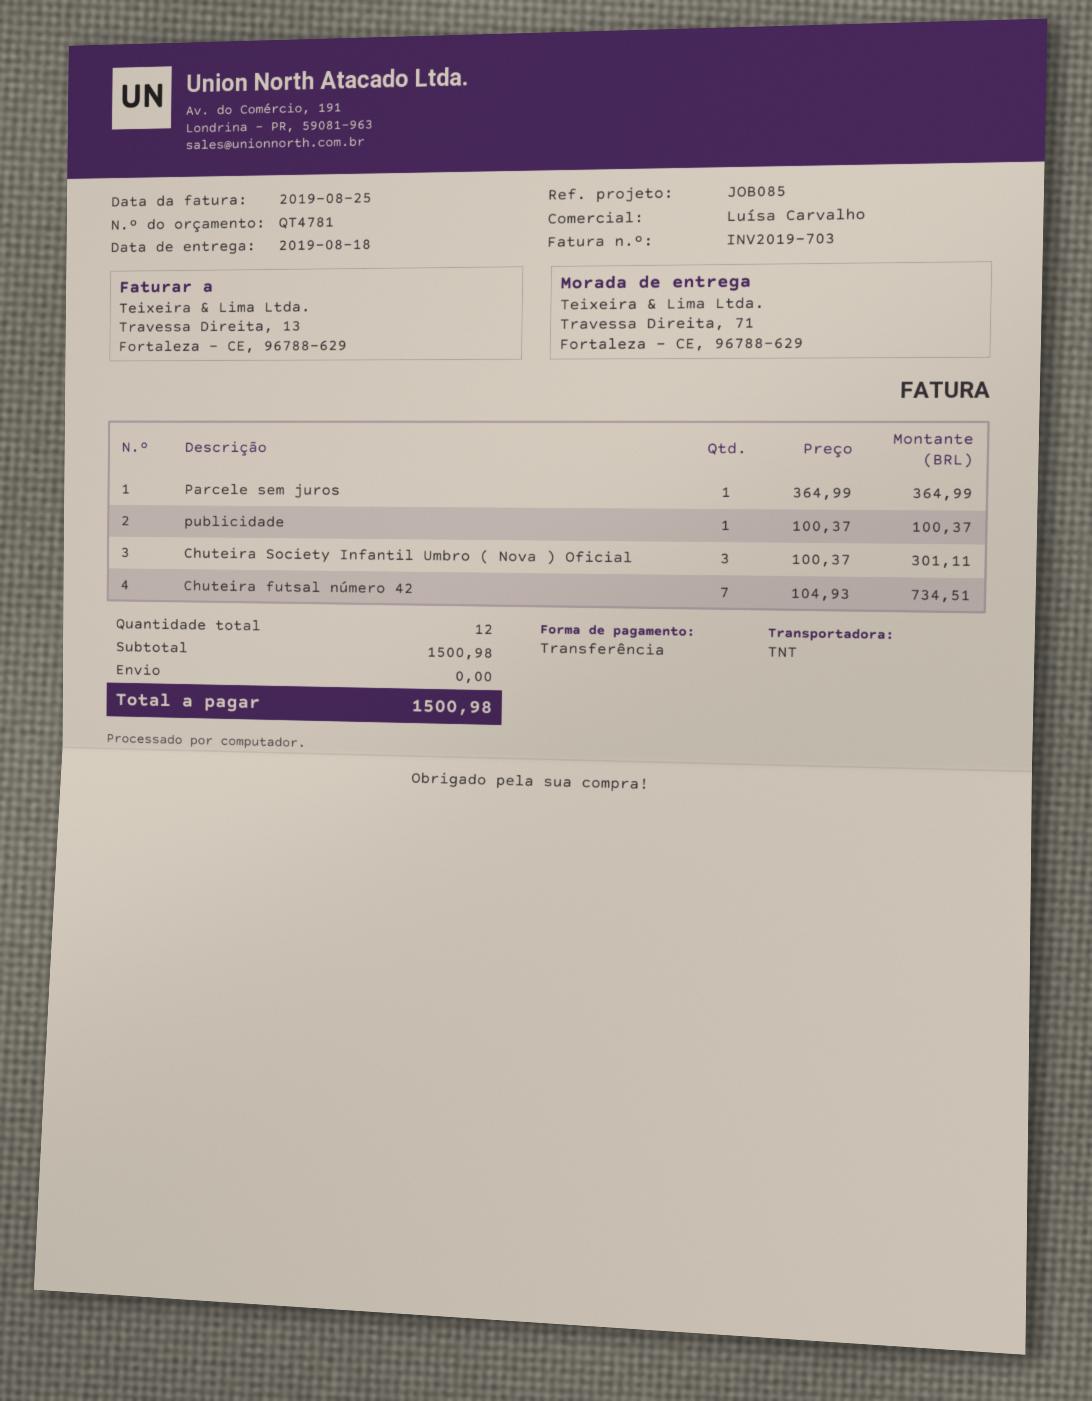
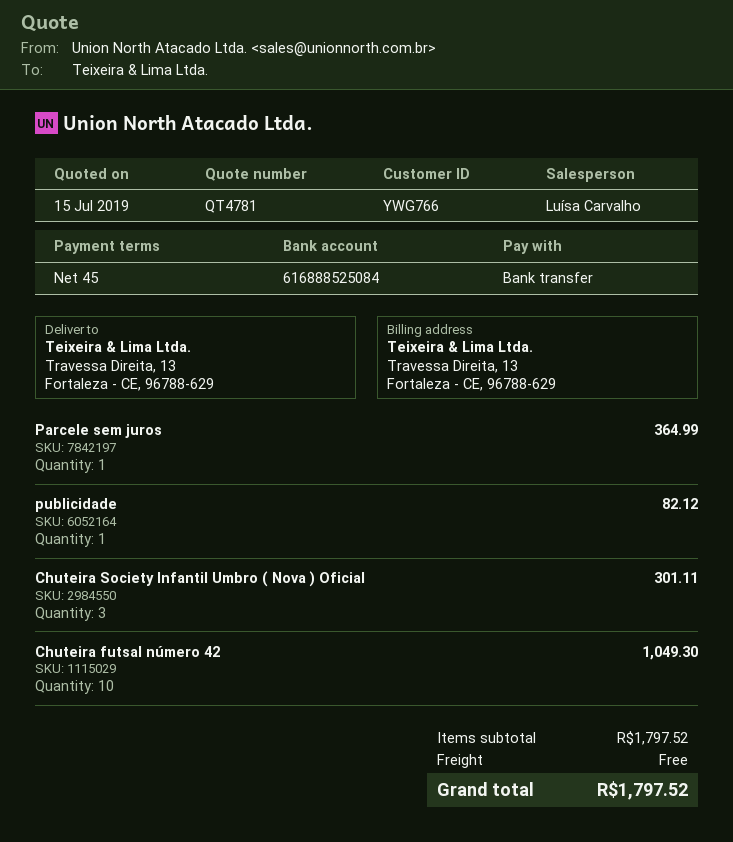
ship to: Travessa Direita, 71, Fortaleza - CE, 96788-629 -> Travessa Direita, 13, Fortaleza - CE, 96788-629
publicidade: 1 for 100.37 -> 1 for 82.12
Chuteira futsal número 42: 7 for 734.51 -> 10 for 1049.30
subtotal: 1500.98 -> 1797.52
total: 1500.98 -> 1797.52

